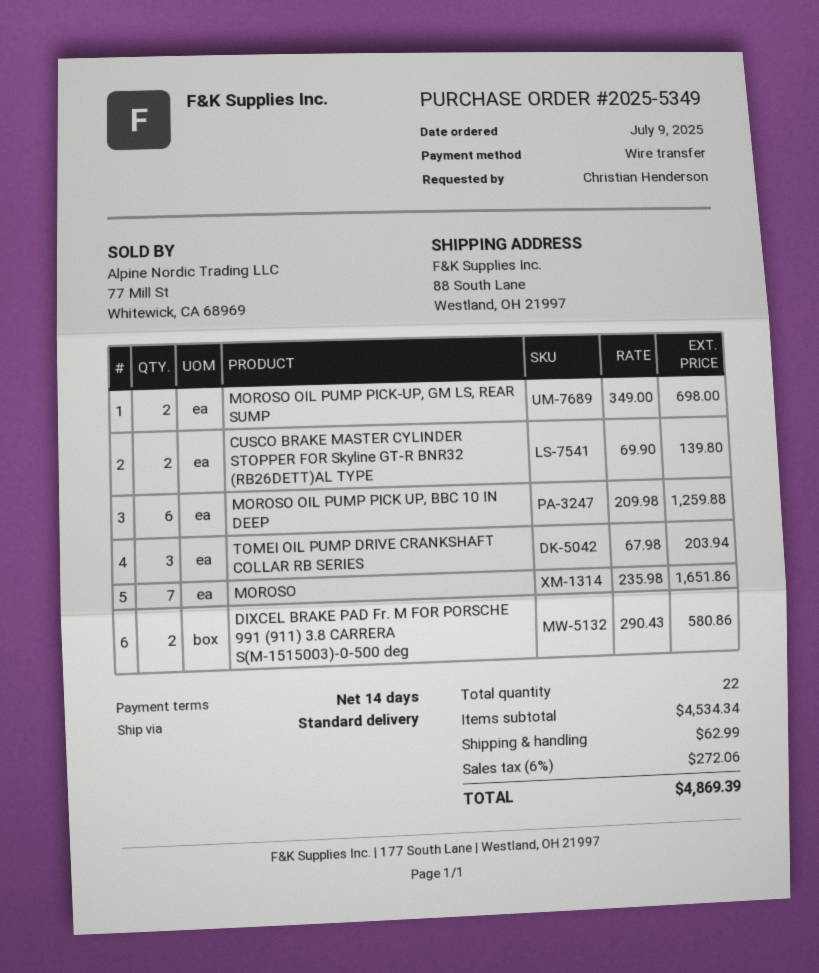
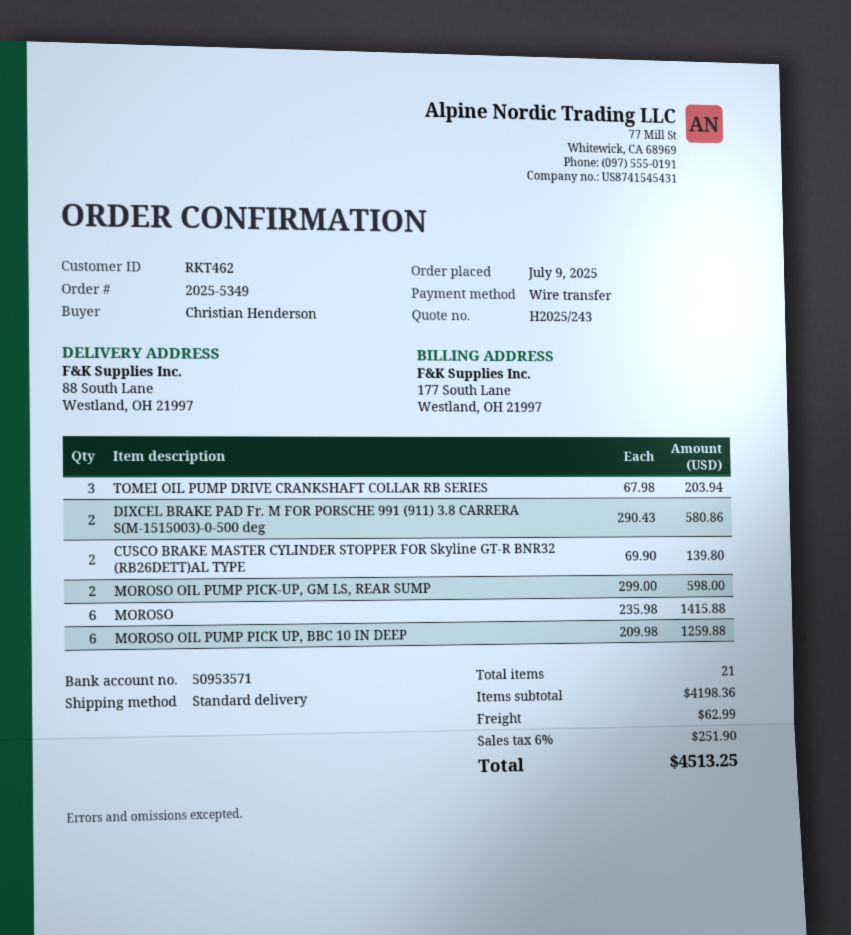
MOROSO OIL PUMP PICK-UP, GM LS, REAR SUMP: 2 x 349.00 = 698.00 -> 2 x 299.00 = 598.00
MOROSO: 7 x 235.98 = 1651.86 -> 6 x 235.98 = 1415.88
total quantity: 22 -> 21
subtotal: 4534.34 -> 4198.36
tax: 6% = 272.06 -> 6% = 251.90
total: 4869.39 -> 4513.25

